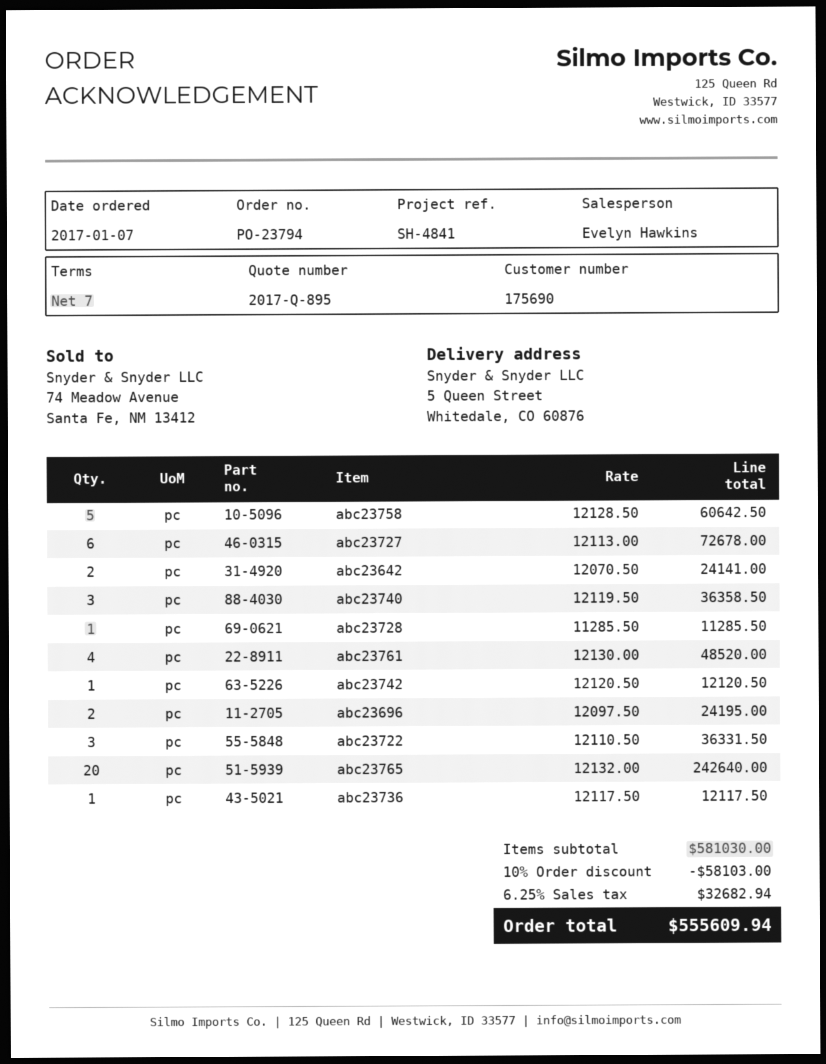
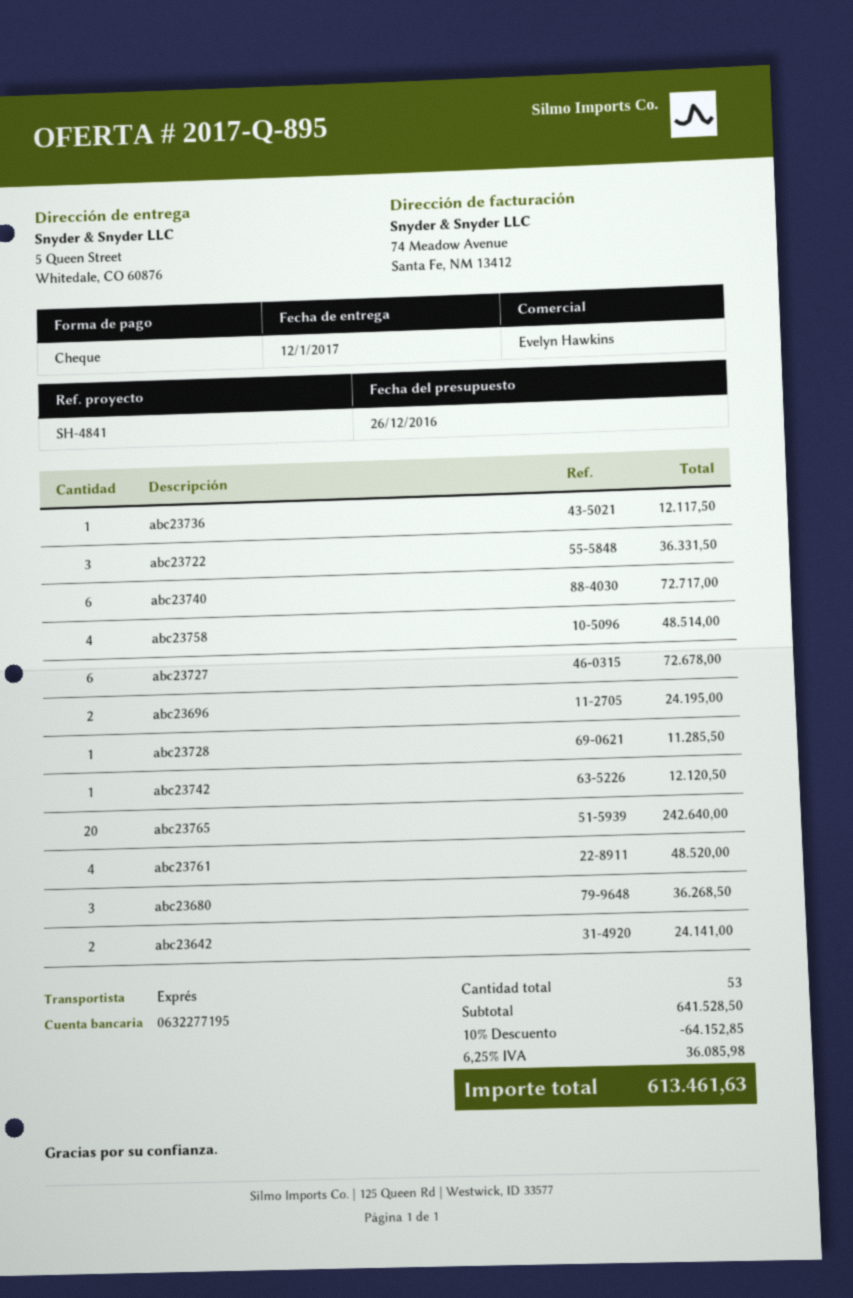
abc23758: 5 for 60642.50 -> 4 for 48514.00
abc23740: 3 for 36358.50 -> 6 for 72717.00
abc23680: none -> 3 for 36268.50
subtotal: 581030.00 -> 641528.50
discount: 10% = 58103.00 -> 10% = 64152.85
tax: 6.25% = 32682.94 -> 6.25% = 36085.98
total: 555609.94 -> 613461.63

